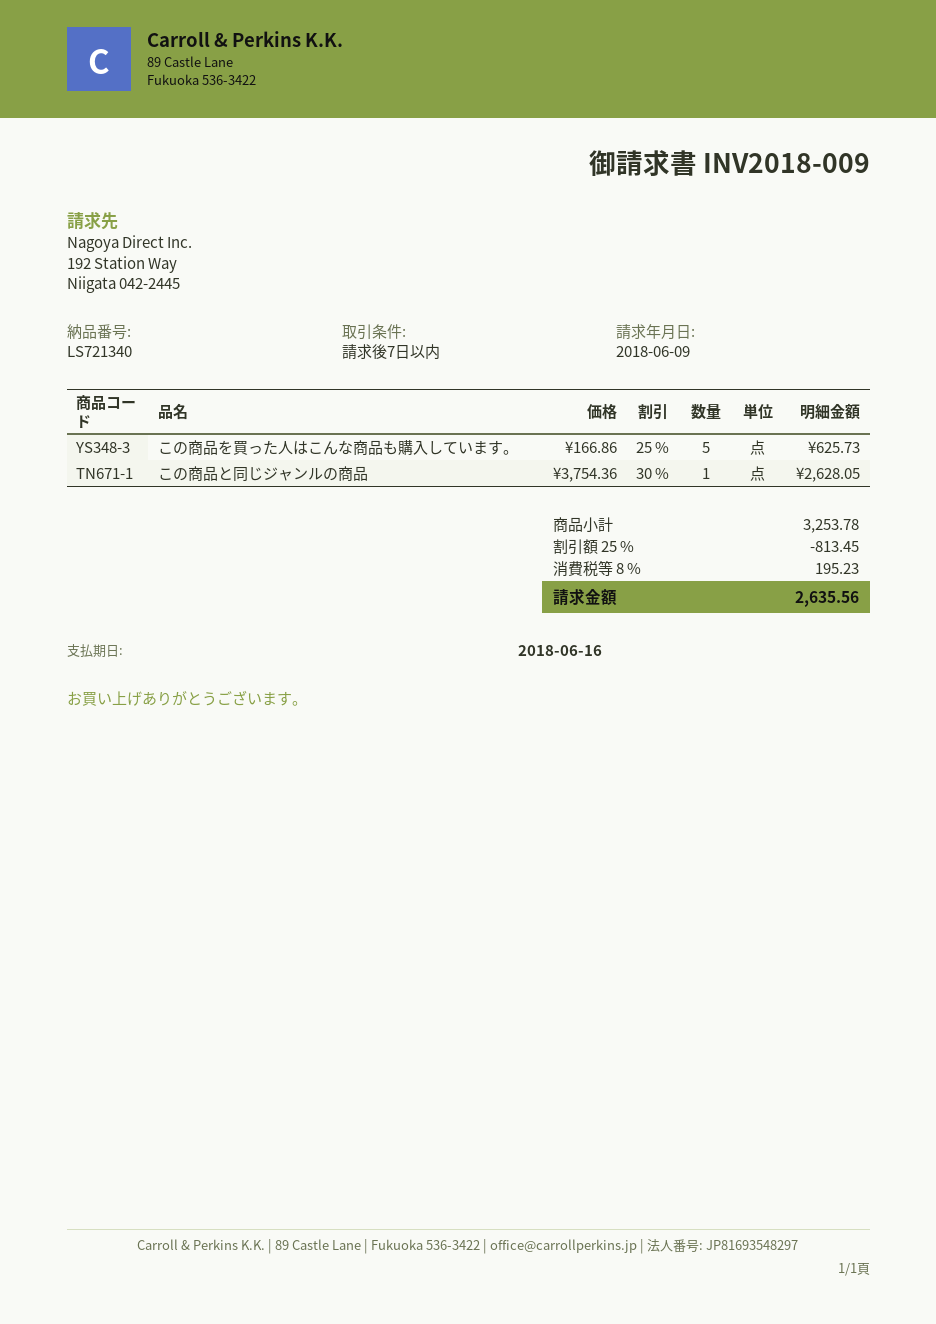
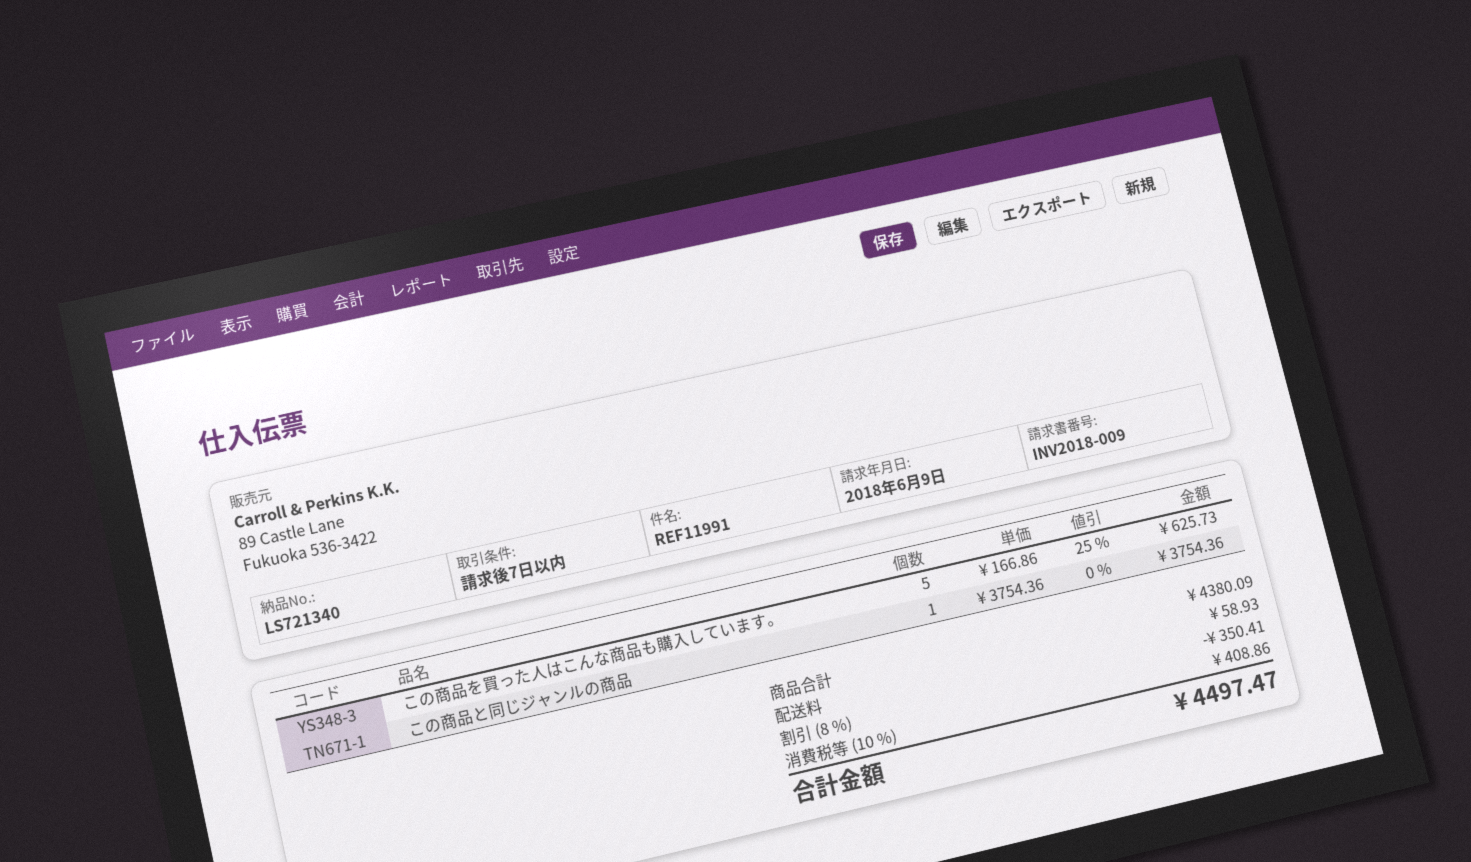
この商品と同じジャンルの商品: 1 x 3754.36 - 30% = 2628.05 -> 1 x 3754.36 = 3754.36
subtotal: 3253.78 -> 4380.09
discount: 25% = 813.45 -> 8% = 350.41
shipping: none -> 58.93
tax: 8% = 195.23 -> 10% = 408.86
total: 2635.56 -> 4497.47

